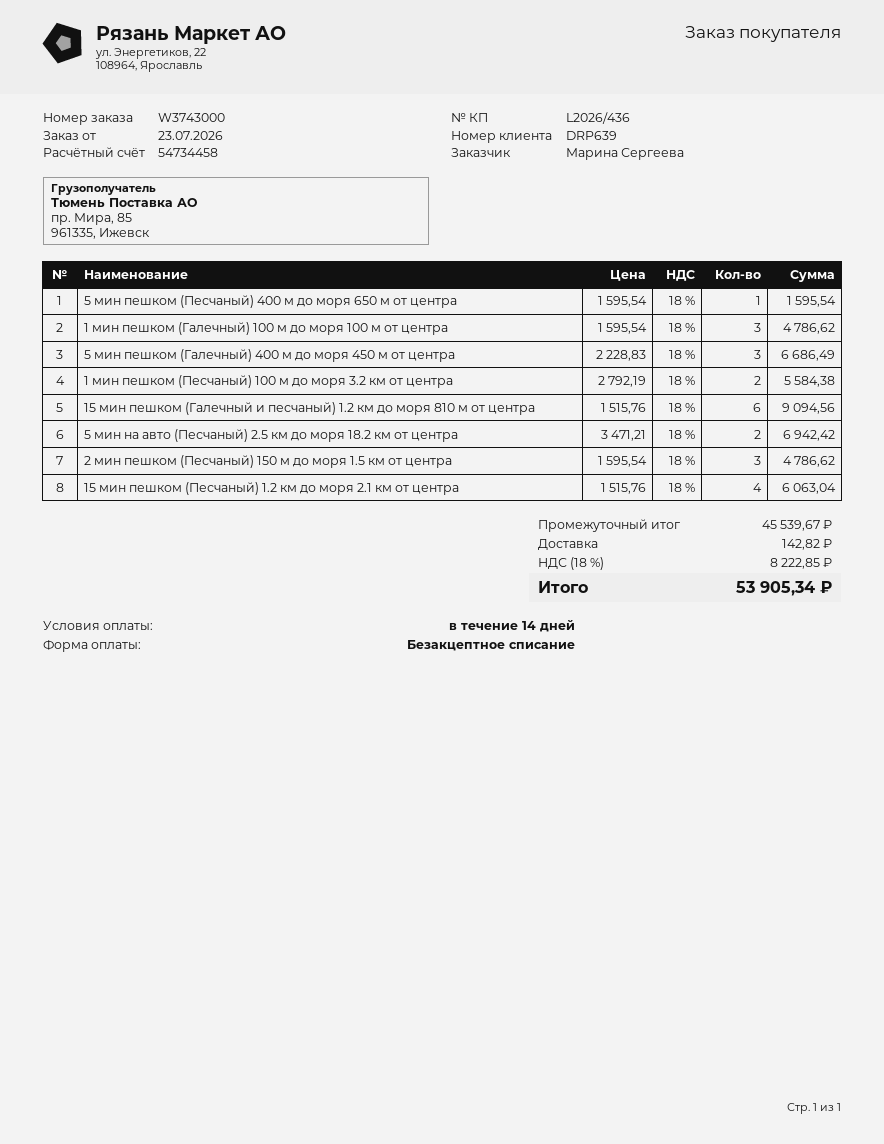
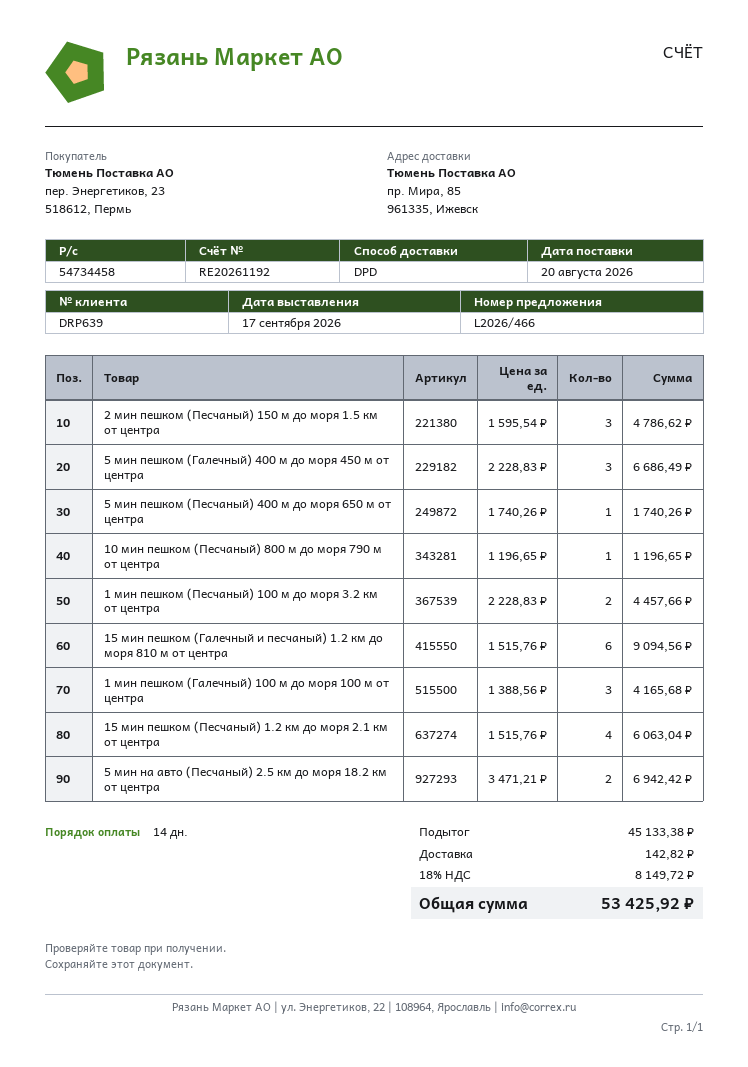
quote number: L2026/436 -> L2026/466
5 мин пешком (Песчаный) 400 м до моря 650 м от центра: 1 x 1595.54 = 1595.54 -> 1 x 1740.26 = 1740.26
1 мин пешком (Галечный) 100 м до моря 100 м от центра: 3 x 1595.54 = 4786.62 -> 3 x 1388.56 = 4165.68
1 мин пешком (Песчаный) 100 м до моря 3.2 км от центра: 2 x 2792.19 = 5584.38 -> 2 x 2228.83 = 4457.66
10 мин пешком (Песчаный) 800 м до моря 790 м от центра: none -> 1 x 1196.65 = 1196.65
subtotal: 45539.67 -> 45133.38
tax: 18% = 8222.85 -> 18% = 8149.72
total: 53905.34 -> 53425.92

